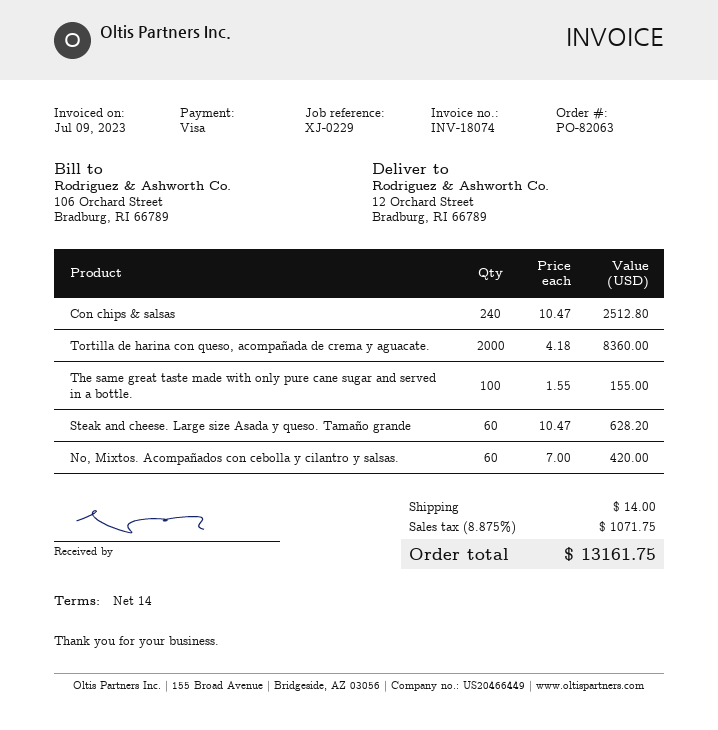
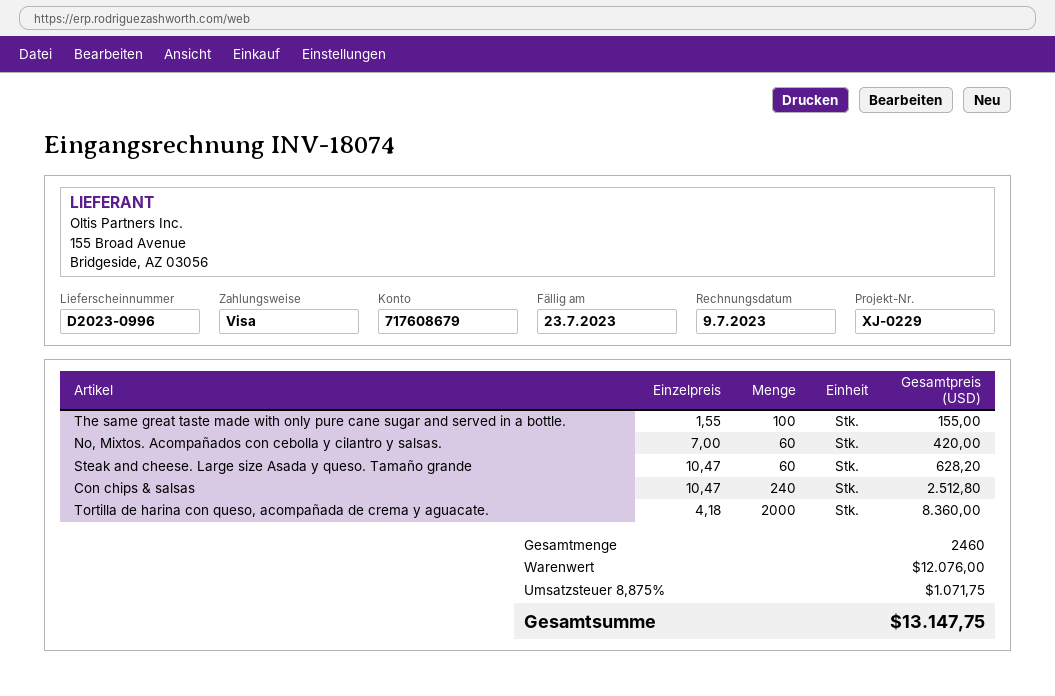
shipping: 14.00 -> none
total: 13161.75 -> 13147.75

